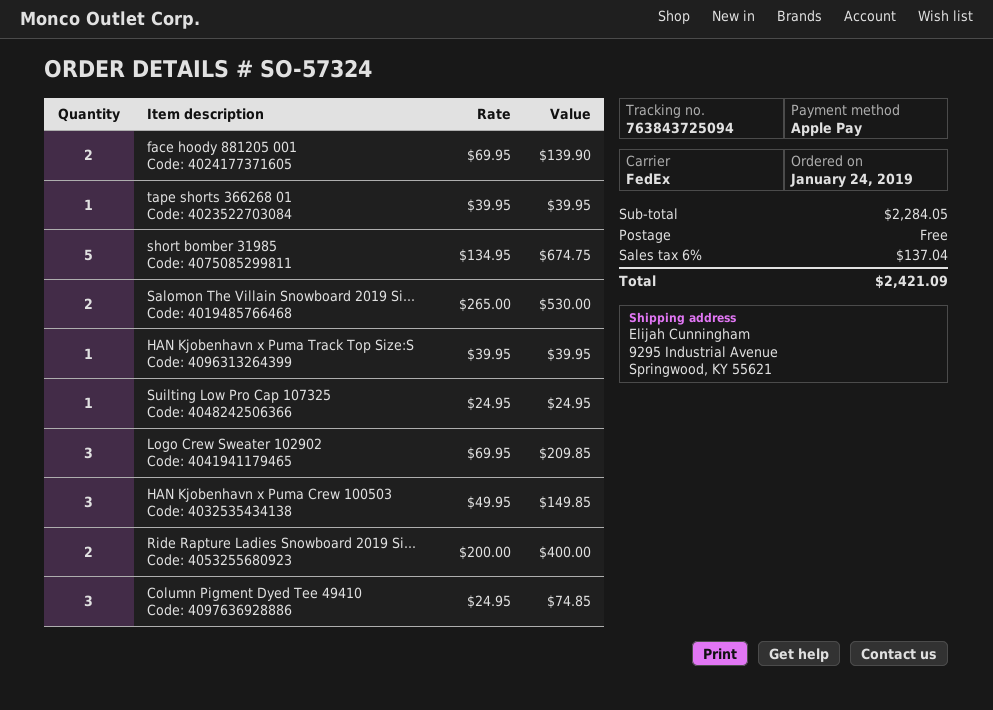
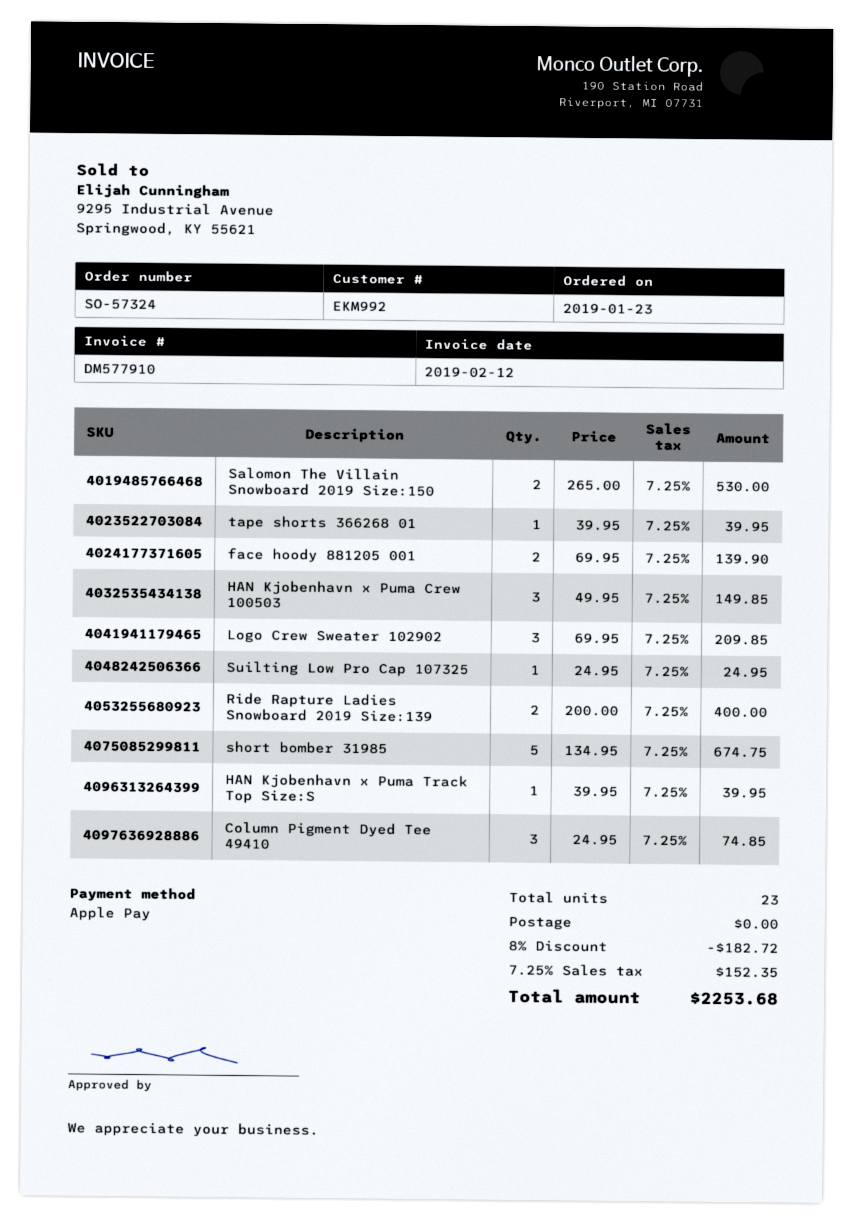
order date: 2019-01-24 -> 2019-01-23
discount: none -> 8% = 182.72
tax: 6% = 137.04 -> 7.25% = 152.35
total: 2421.09 -> 2253.68

